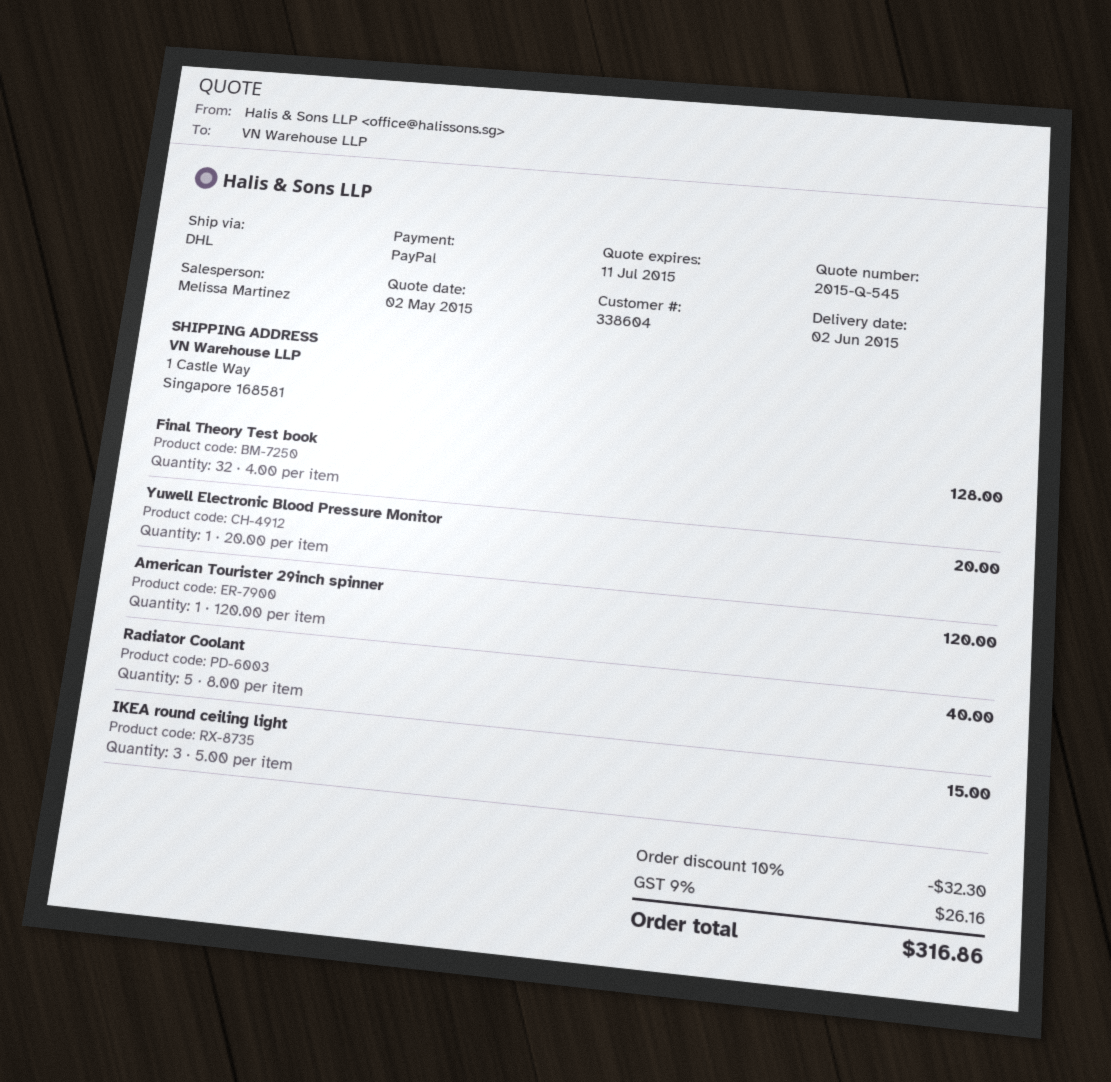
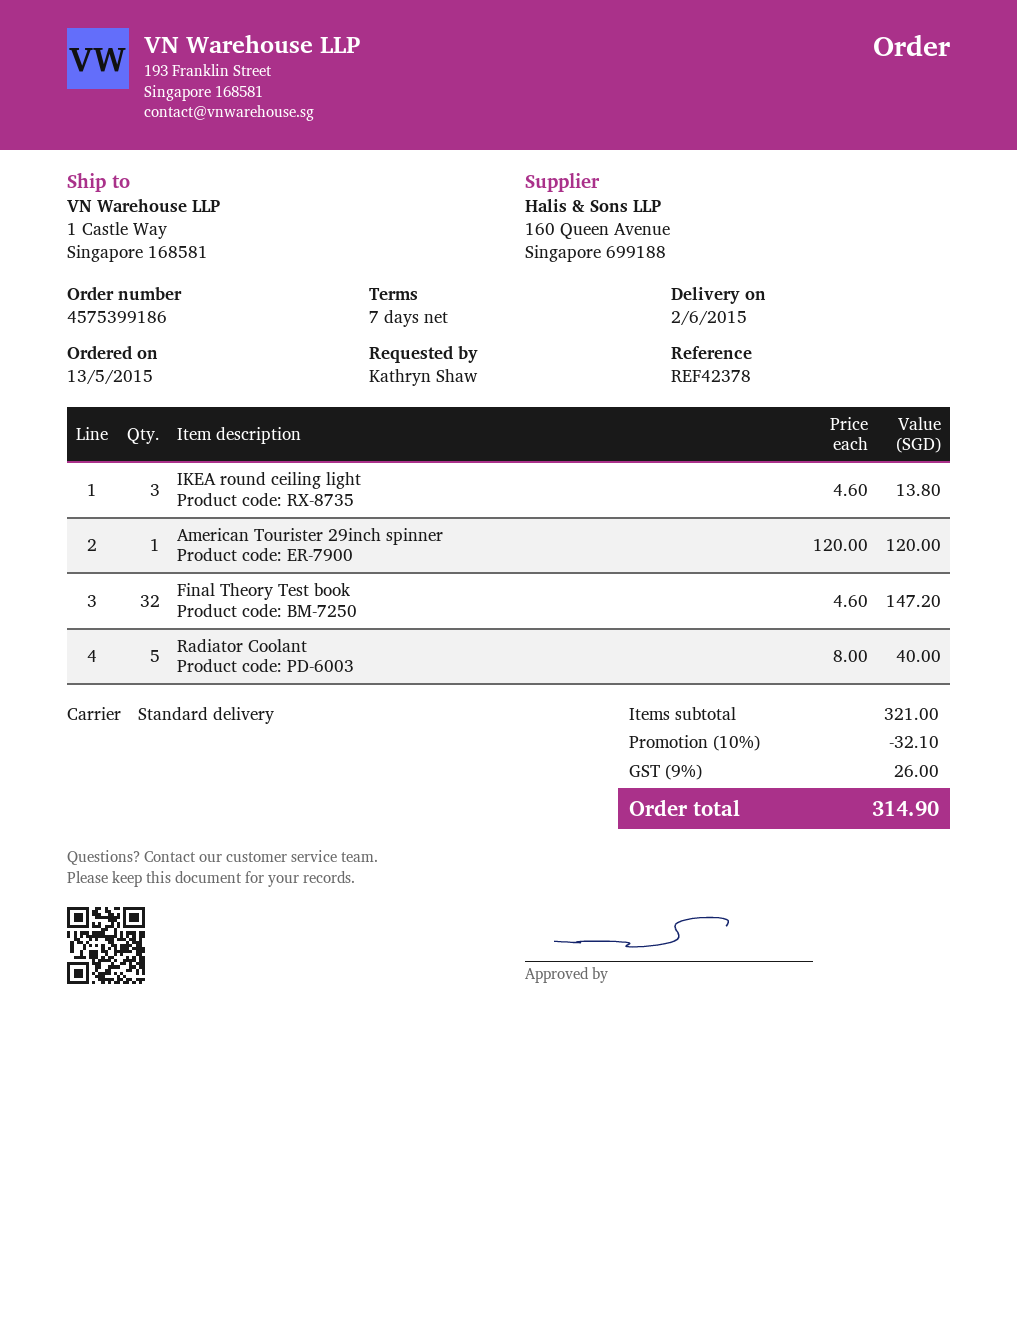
shipping method: DHL -> standard
Final Theory Test book: 32 x 4.00 = 128.00 -> 32 x 4.60 = 147.20
Yuwell Electronic Blood Pressure Monitor: 1 x 20.00 = 20.00 -> none
IKEA round ceiling light: 3 x 5.00 = 15.00 -> 3 x 4.60 = 13.80
discount: 10% = 32.30 -> 10% = 32.10
tax: 9% = 26.16 -> 9% = 26.00
total: 316.86 -> 314.90

